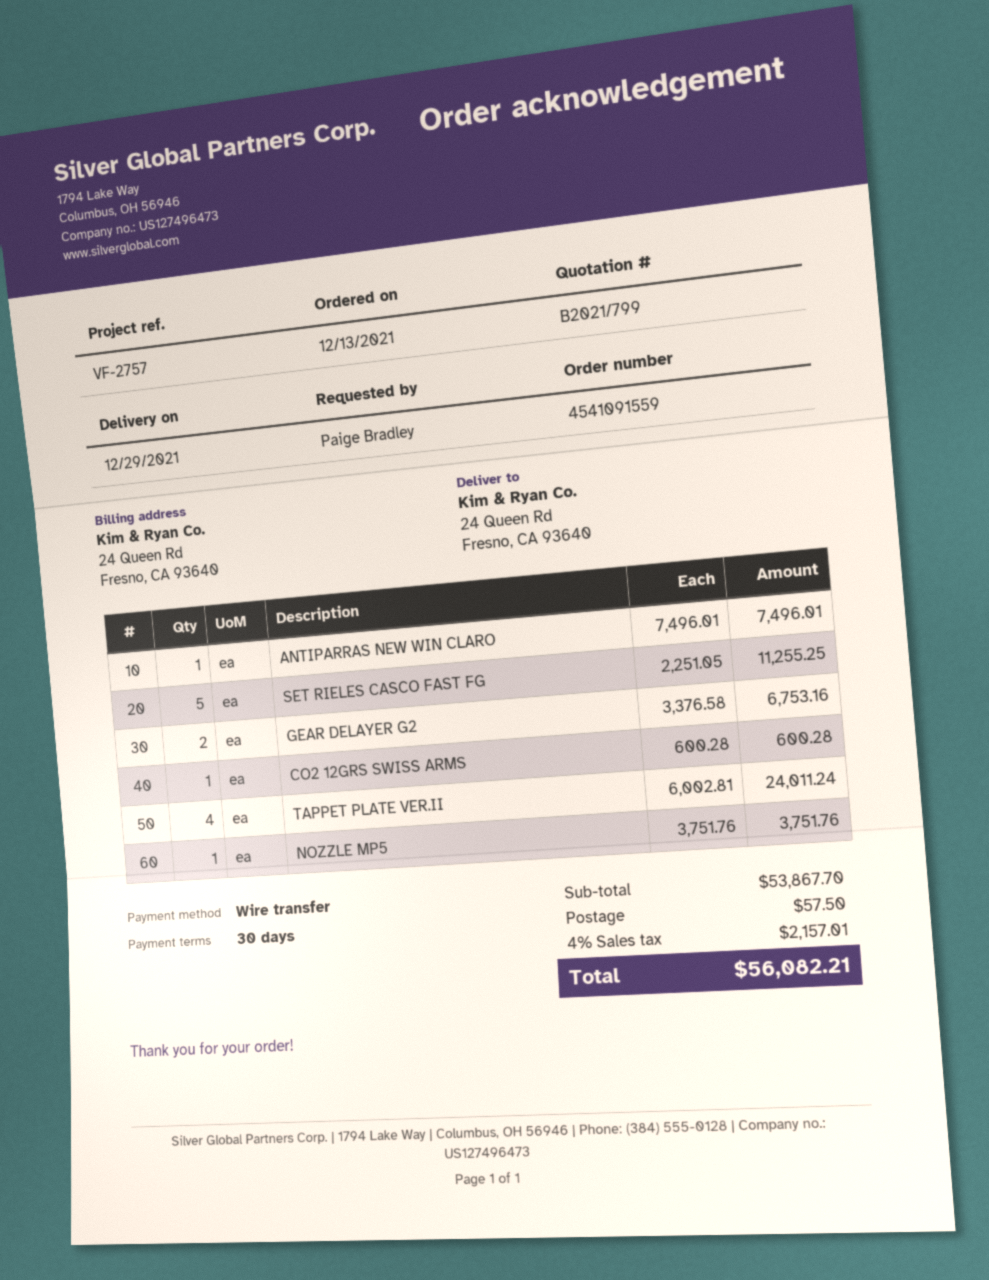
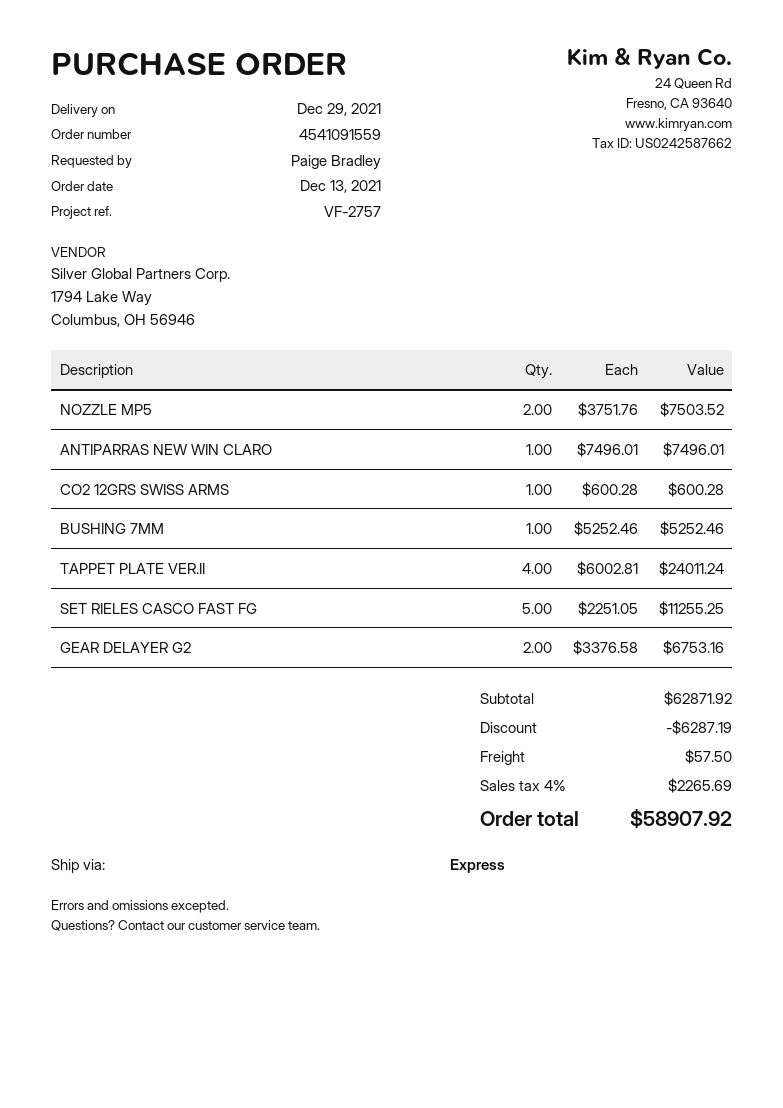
NOZZLE MP5: 1 x 3751.76 = 3751.76 -> 2 x 3751.76 = 7503.52
BUSHING 7MM: none -> 1 x 5252.46 = 5252.46
subtotal: 53867.70 -> 62871.92
discount: none -> 6287.19
tax: 4% = 2157.01 -> 4% = 2265.69
total: 56082.21 -> 58907.92

